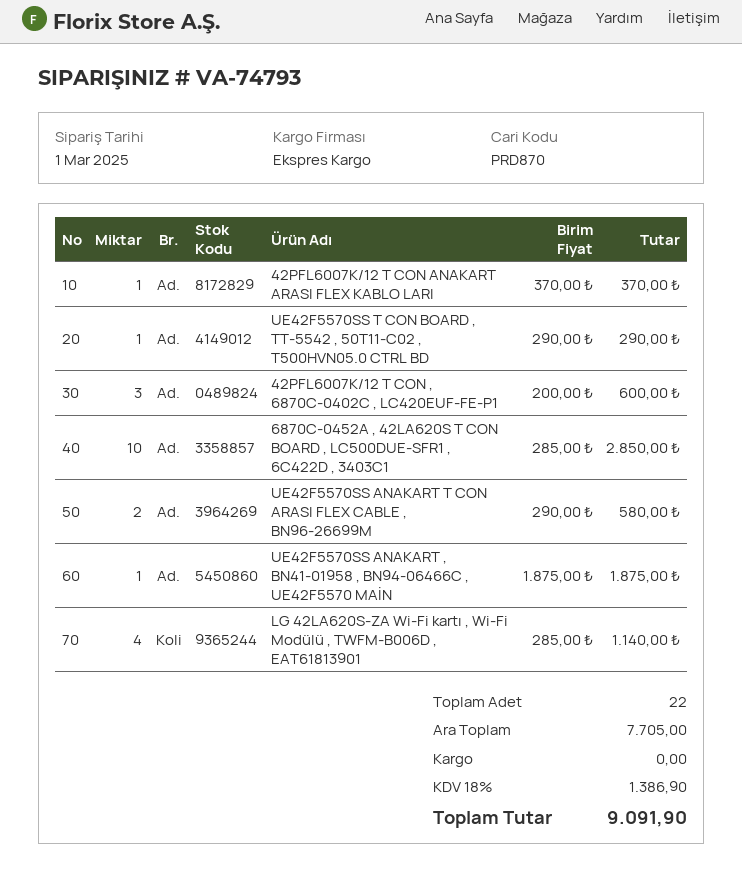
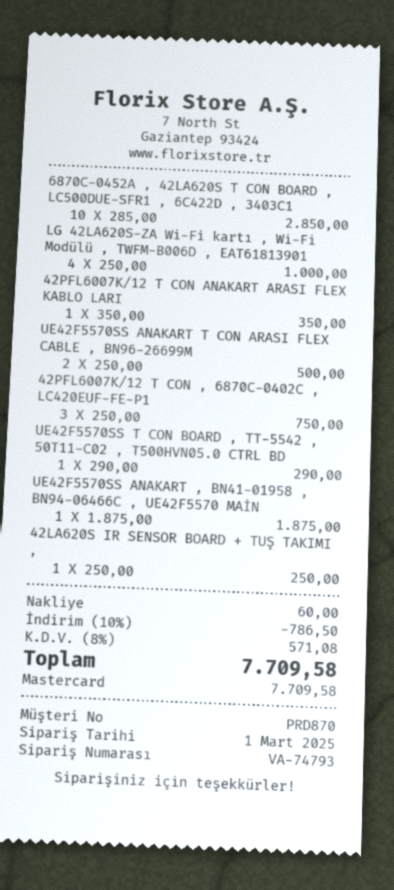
42PFL6007K/12 T CON ANAKART ARASI FLEX KABLO LARI: 1 x 370.00 = 370.00 -> 1 x 350.00 = 350.00
42PFL6007K/12 T CON , 6870C-0402C , LC420EUF-FE-P1: 3 x 200.00 = 600.00 -> 3 x 250.00 = 750.00
UE42F5570SS ANAKART T CON ARASI FLEX CABLE , BN96-26699M: 2 x 290.00 = 580.00 -> 2 x 250.00 = 500.00
LG 42LA620S-ZA Wi-Fi kartı , Wi-Fi Modülü , TWFM-B006D , EAT61813901: 4 x 285.00 = 1140.00 -> 4 x 250.00 = 1000.00
42LA620S IR SENSOR BOARD + TUŞ TAKIMI ,: none -> 1 x 250.00 = 250.00
discount: none -> 10% = 786.50
shipping: 0.00 -> 60.00
tax: 18% = 1386.90 -> 8% = 571.08
total: 9091.90 -> 7709.58

